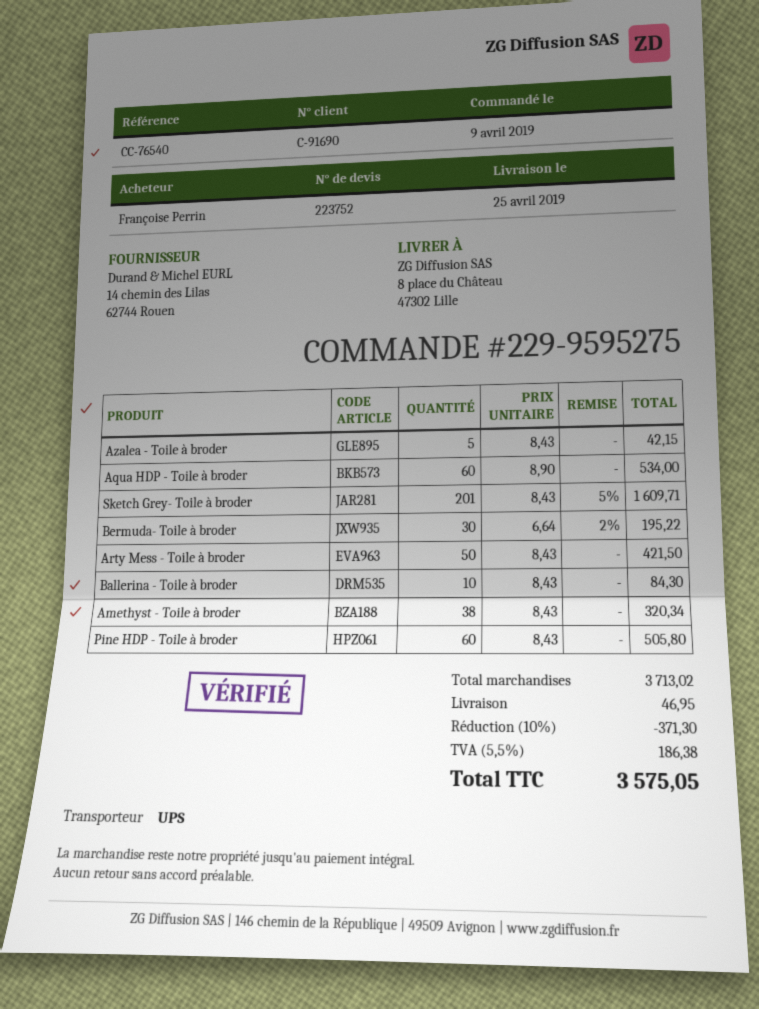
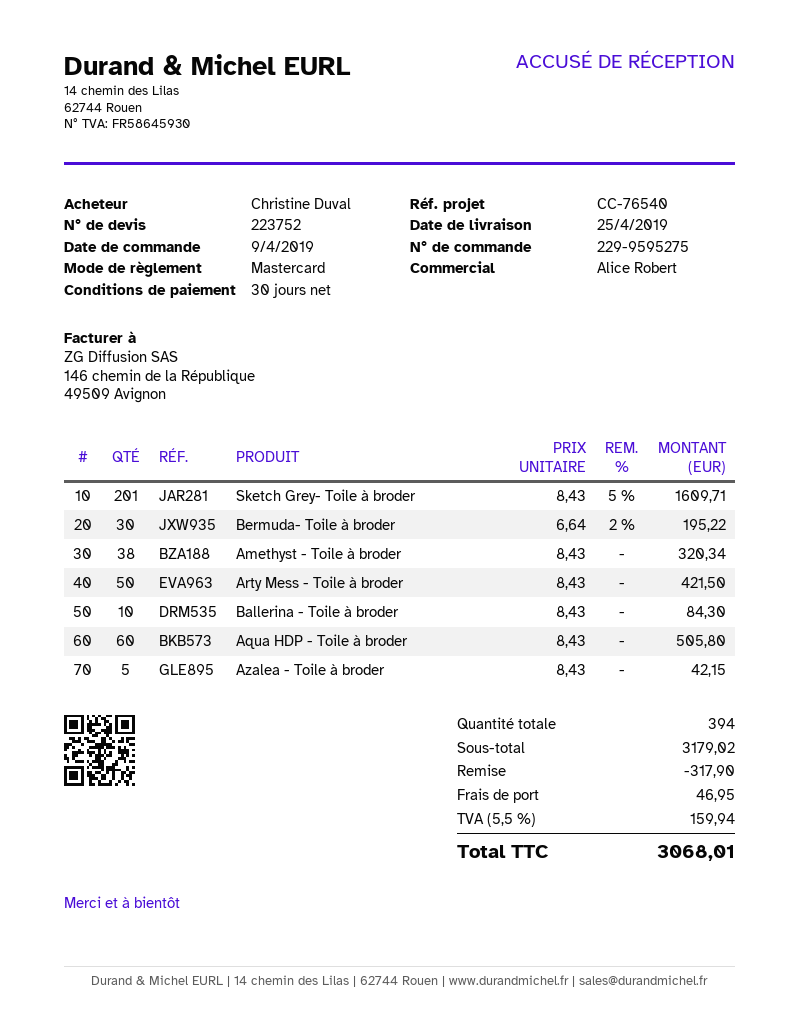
ordered by: Françoise Perrin -> Christine Duval
Aqua HDP - Toile à broder: 60 x 8.90 = 534.00 -> 60 x 8.43 = 505.80
Pine HDP - Toile à broder: 60 x 8.43 = 505.80 -> none
subtotal: 3713.02 -> 3179.02
discount: 371.30 -> 317.90
tax: 5.5% = 186.38 -> 5.5% = 159.94
total: 3575.05 -> 3068.01

